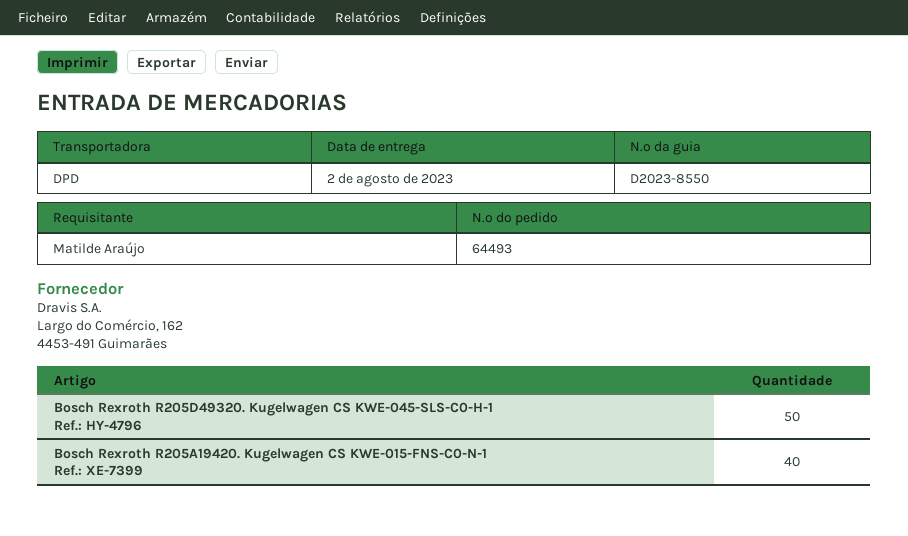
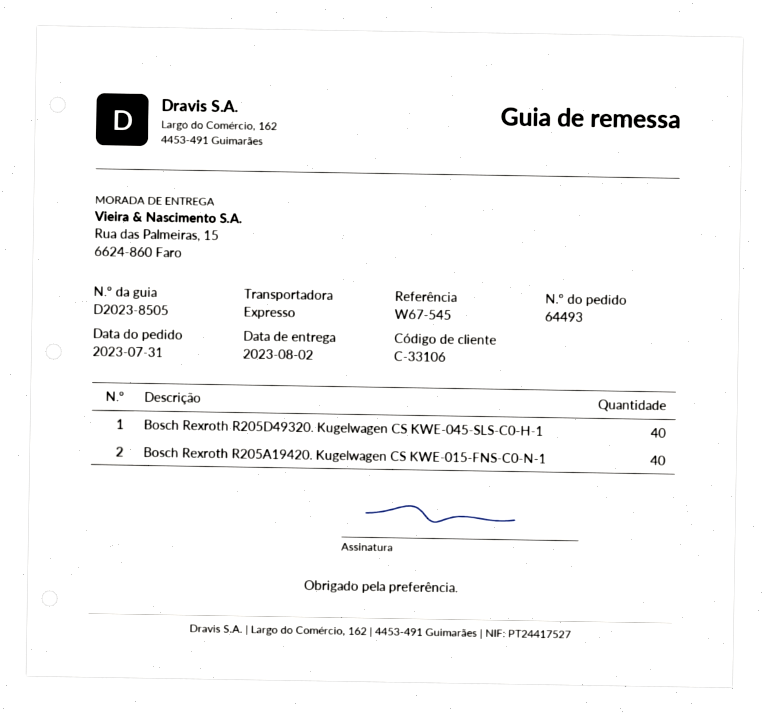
delivery note number: D2023-8550 -> D2023-8505
shipping method: DPD -> express
Bosch Rexroth R205D49320. Kugelwagen CS KWE-045-SLS-C0-H-1: 50 -> 40

